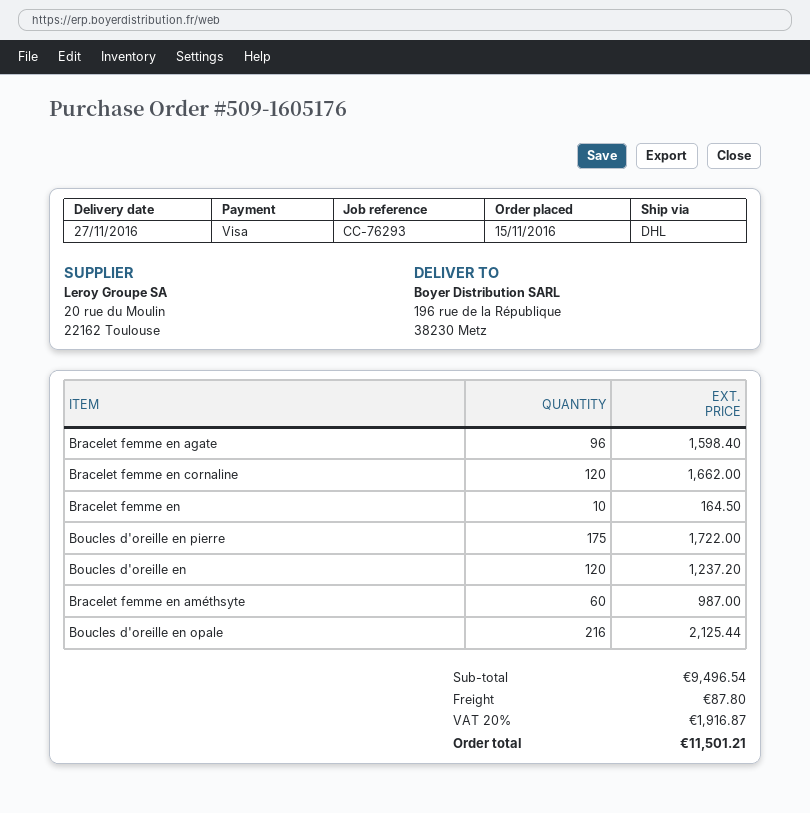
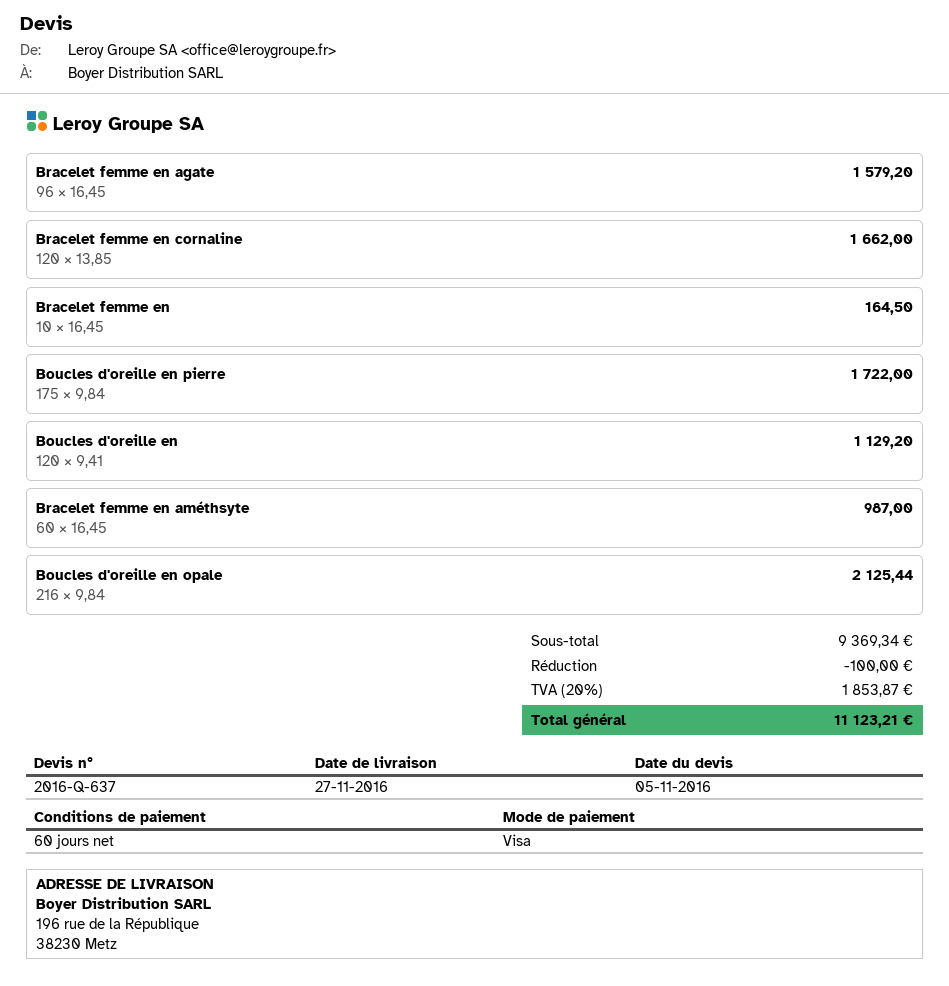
Bracelet femme en agate: 96 for 1598.40 -> 96 for 1579.20
Boucles d'oreille en: 120 for 1237.20 -> 120 for 1129.20
subtotal: 9496.54 -> 9369.34
discount: none -> 100.00
shipping: 87.80 -> none
tax: 20% = 1916.87 -> 20% = 1853.87
total: 11501.21 -> 11123.21

